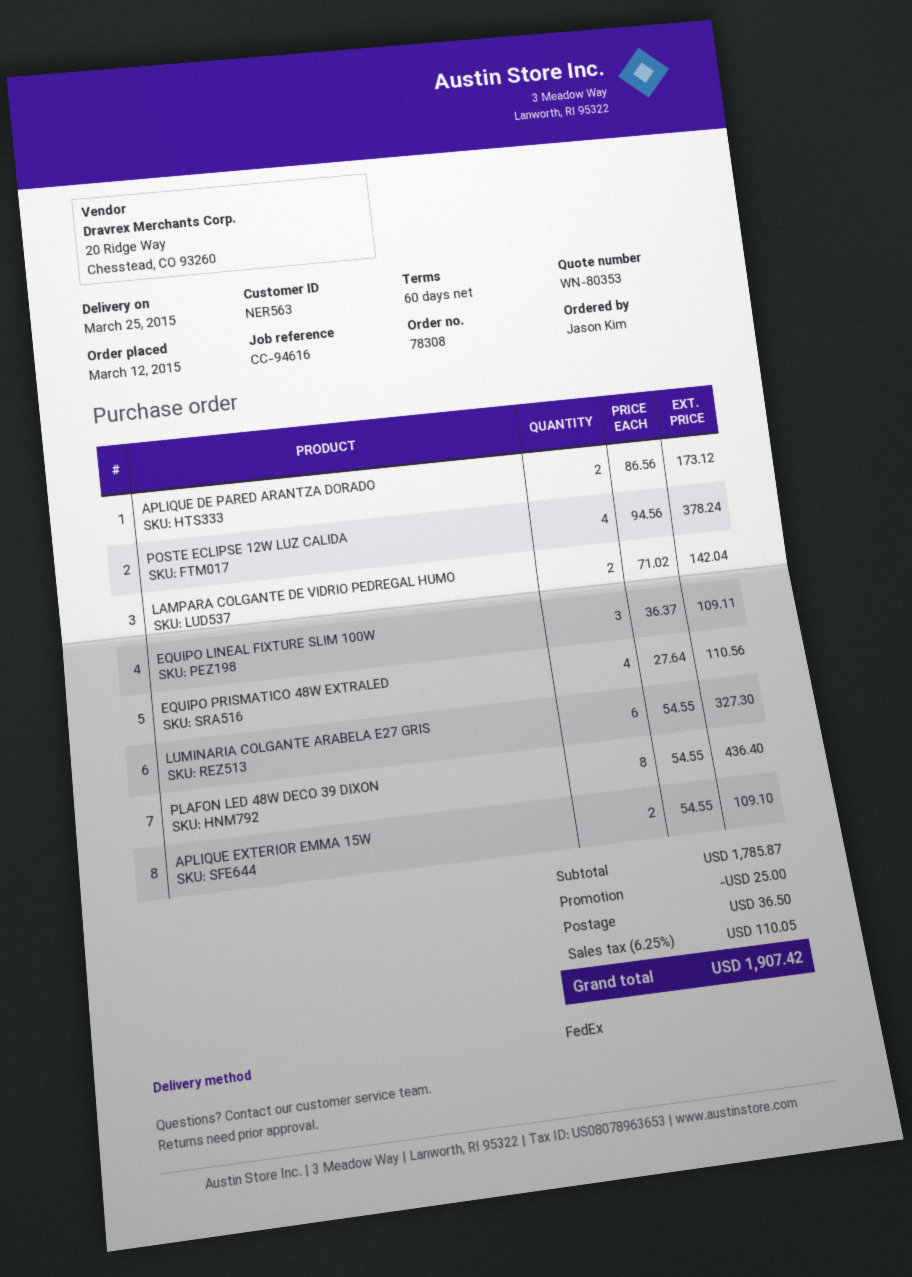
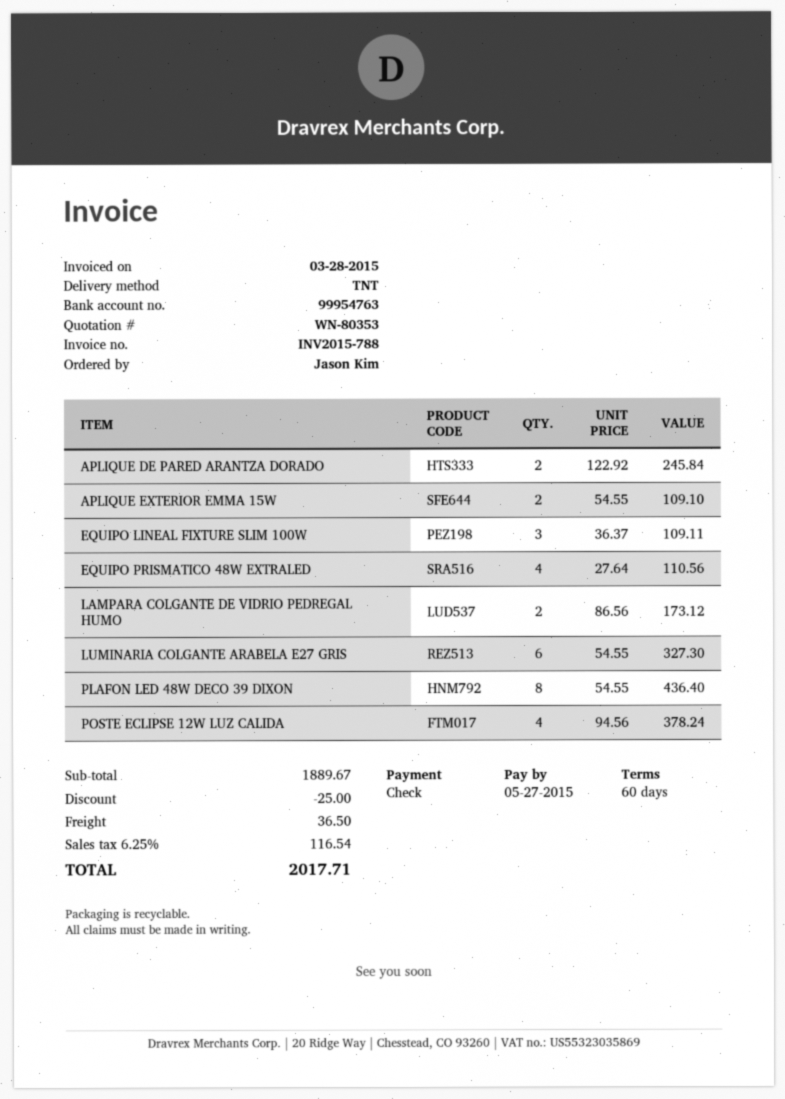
shipping method: FedEx -> TNT
APLIQUE DE PARED ARANTZA DORADO: 2 x 86.56 = 173.12 -> 2 x 122.92 = 245.84
LAMPARA COLGANTE DE VIDRIO PEDREGAL HUMO: 2 x 71.02 = 142.04 -> 2 x 86.56 = 173.12
subtotal: 1785.87 -> 1889.67
tax: 6.25% = 110.05 -> 6.25% = 116.54
total: 1907.42 -> 2017.71

